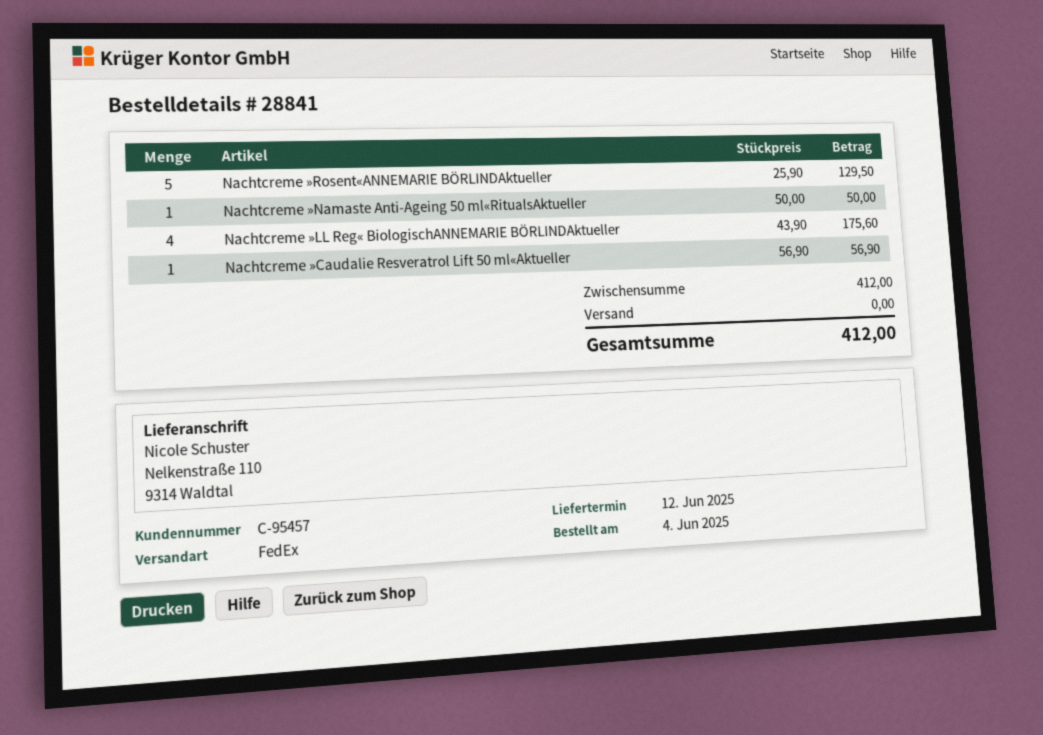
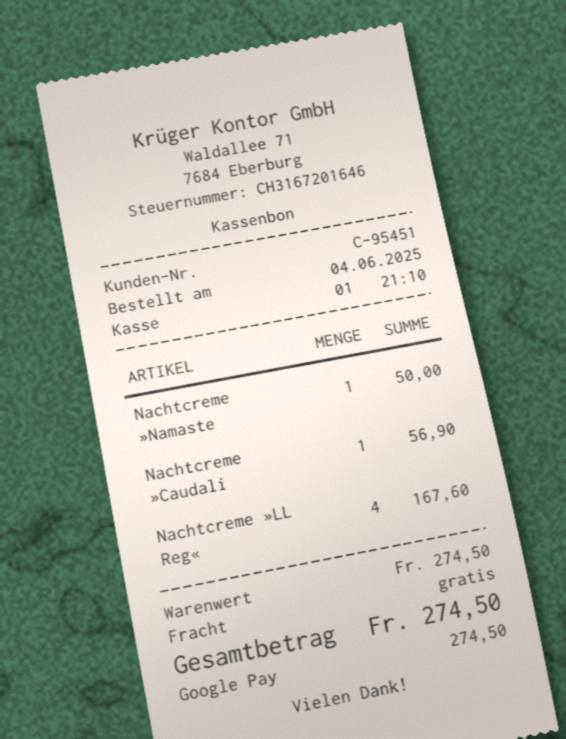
customer number: C-95457 -> C-95451
Nachtcreme »Rosent«ANNEMARIE BÖRLINDAktueller: 5 for 129.50 -> none
Nachtcreme »LL Reg« BiologischANNEMARIE BÖRLINDAktueller: 4 for 175.60 -> 4 for 167.60
subtotal: 412.00 -> 274.50
total: 412.00 -> 274.50

